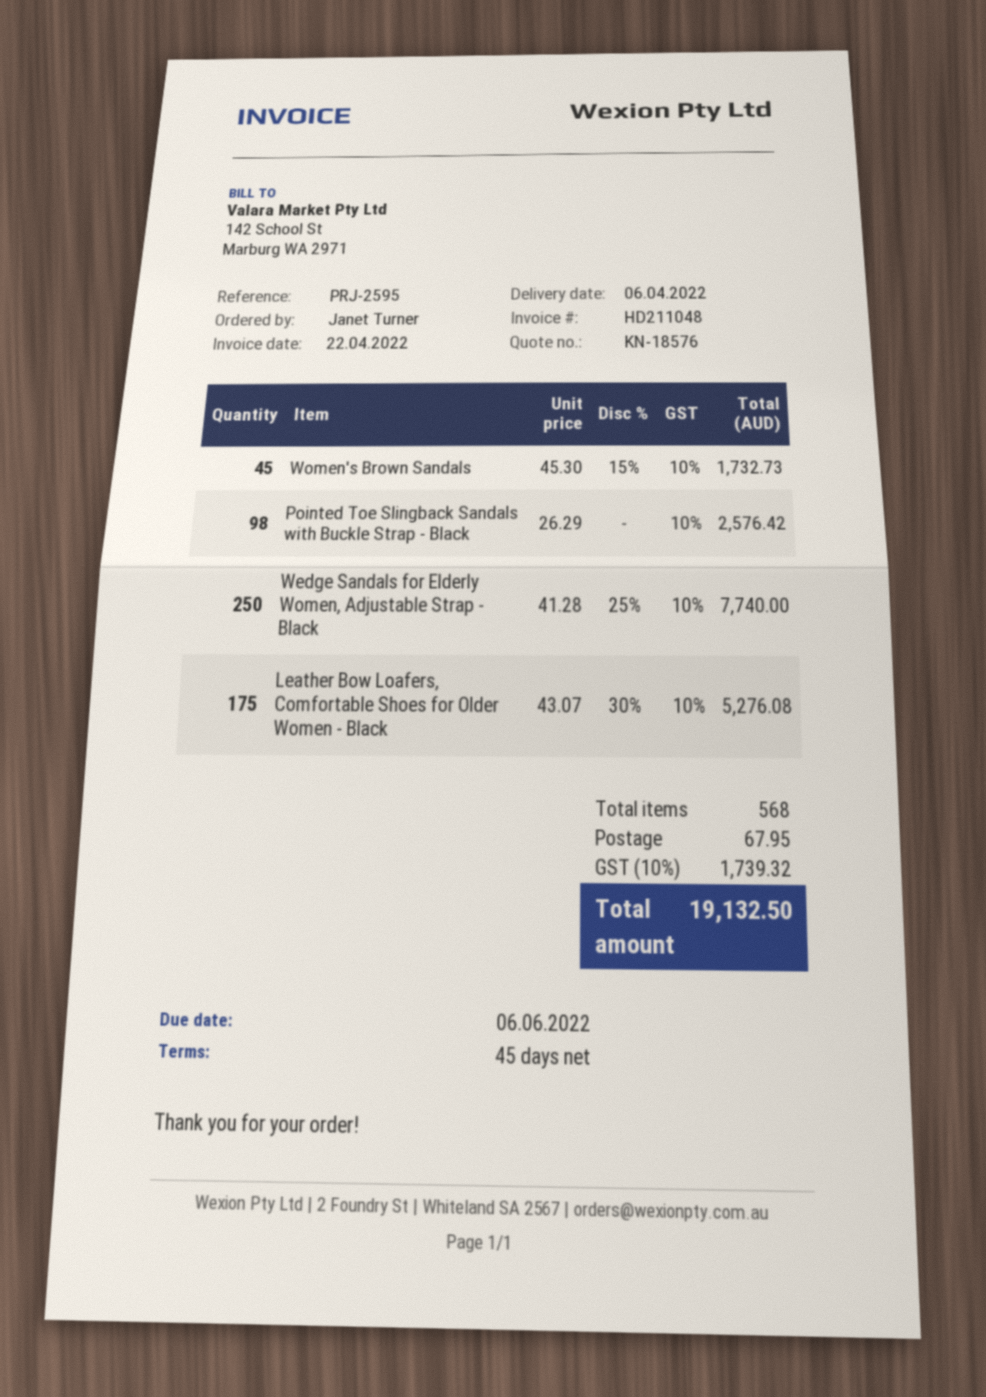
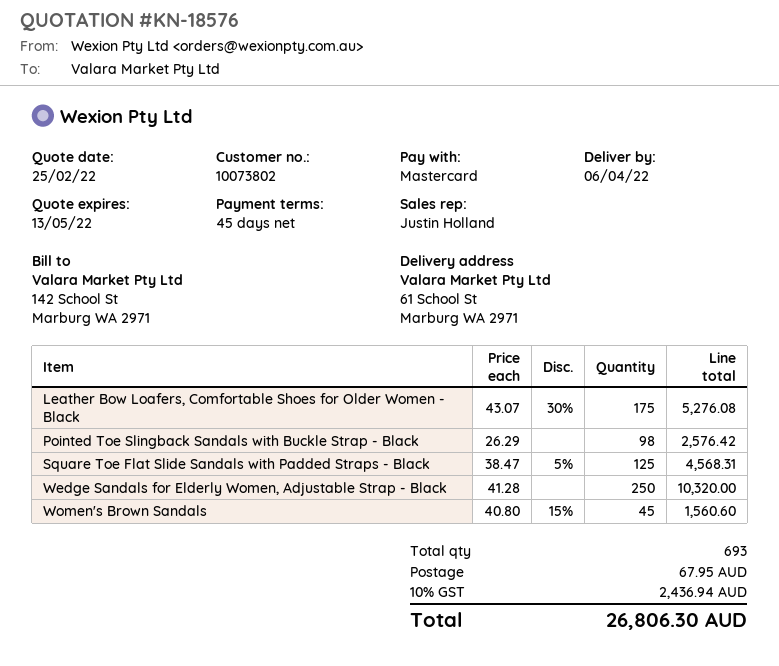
Women's Brown Sandals: 45 x 45.30 - 15% = 1732.73 -> 45 x 40.80 - 15% = 1560.60
Wedge Sandals for Elderly Women, Adjustable Strap - Black: 250 x 41.28 - 25% = 7740.00 -> 250 x 41.28 = 10320.00
Square Toe Flat Slide Sandals with Padded Straps - Black: none -> 125 x 38.47 - 5% = 4568.31
total quantity: 568 -> 693
tax: 10% = 1739.32 -> 10% = 2436.94
total: 19132.50 -> 26806.30

